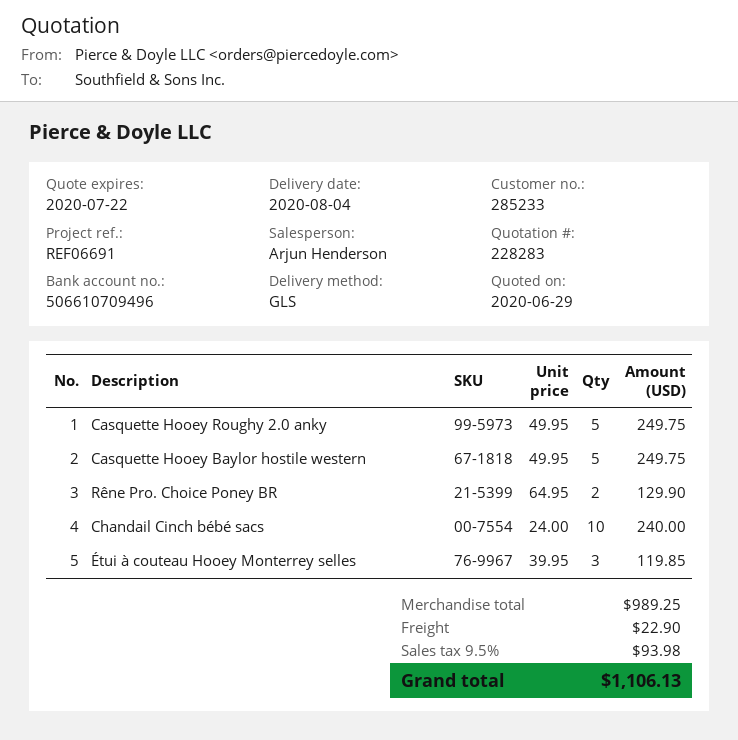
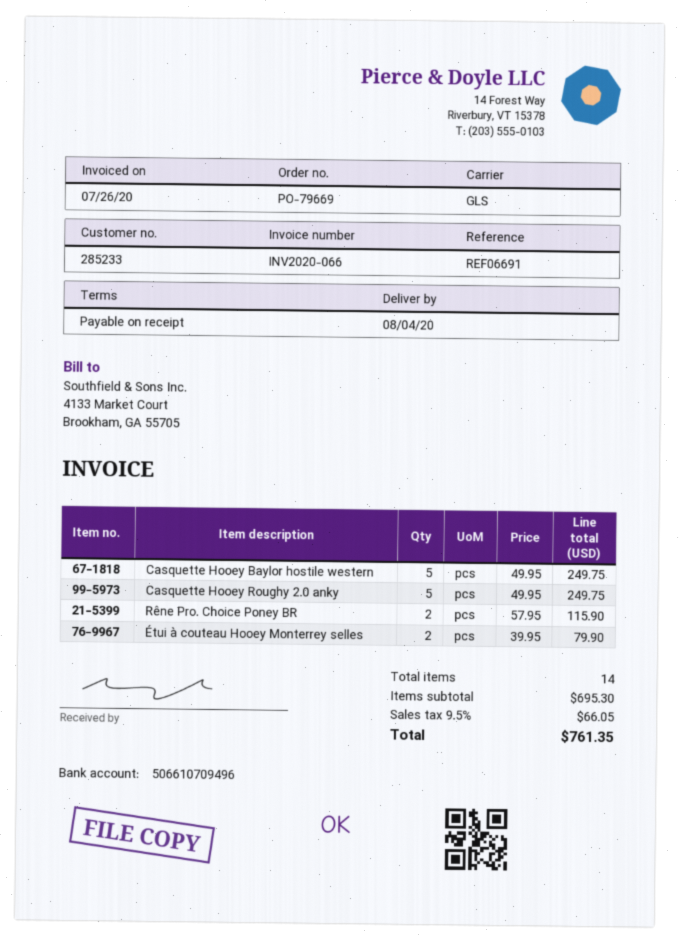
Rêne Pro. Choice Poney BR: 2 x 64.95 = 129.90 -> 2 x 57.95 = 115.90
Chandail Cinch bébé sacs: 10 x 24.00 = 240.00 -> none
Étui à couteau Hooey Monterrey selles: 3 x 39.95 = 119.85 -> 2 x 39.95 = 79.90
subtotal: 989.25 -> 695.30
shipping: 22.90 -> none
tax: 9.5% = 93.98 -> 9.5% = 66.05
total: 1106.13 -> 761.35

